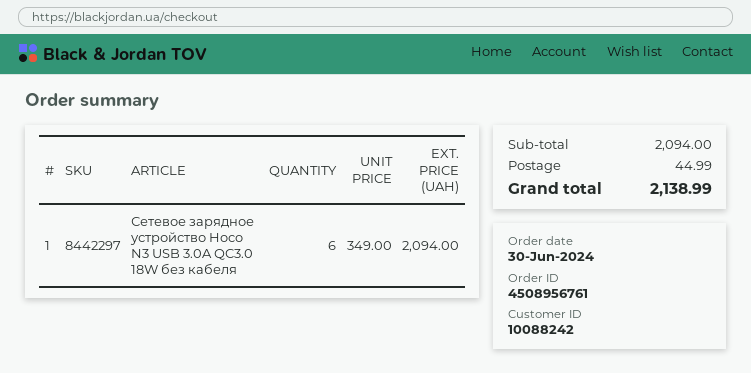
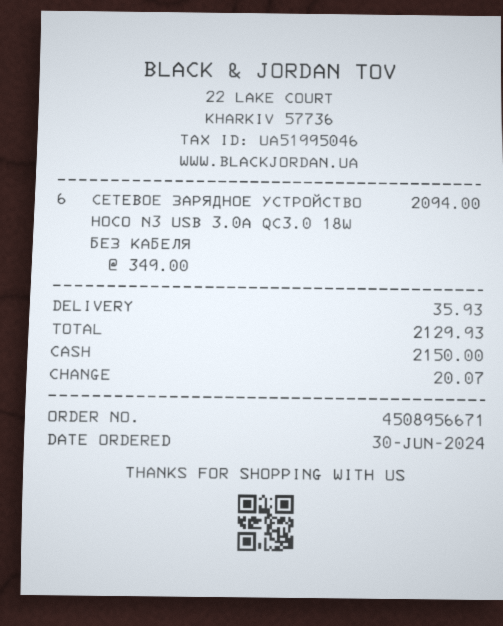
order number: 4508956761 -> 4508956671
shipping: 44.99 -> 35.93
total: 2138.99 -> 2129.93

